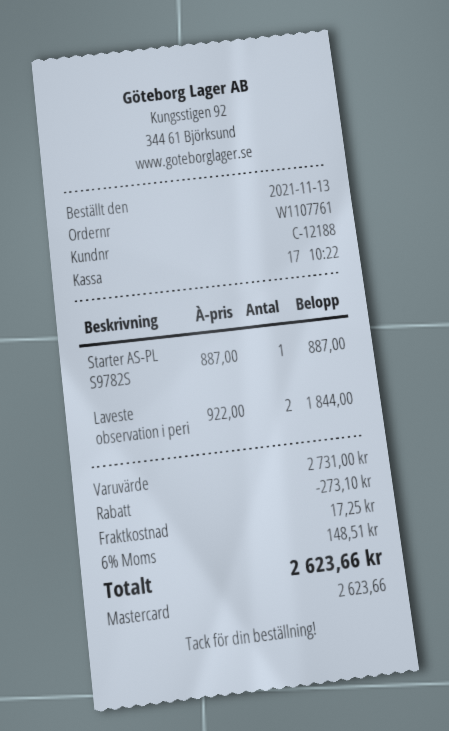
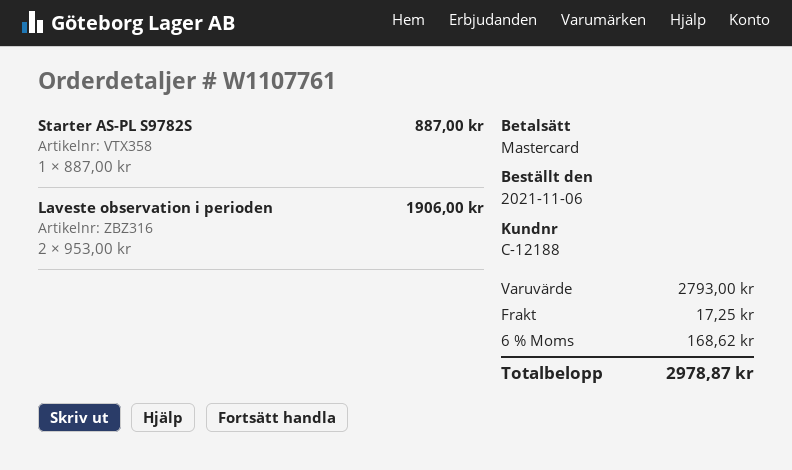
order date: 2021-11-13 -> 2021-11-06
Laveste observation i peri: 2 x 922.00 = 1844.00 -> 2 x 953.00 = 1906.00
subtotal: 2731.00 -> 2793.00
discount: 273.10 -> none
tax: 6% = 148.51 -> 6% = 168.62
total: 2623.66 -> 2978.87

